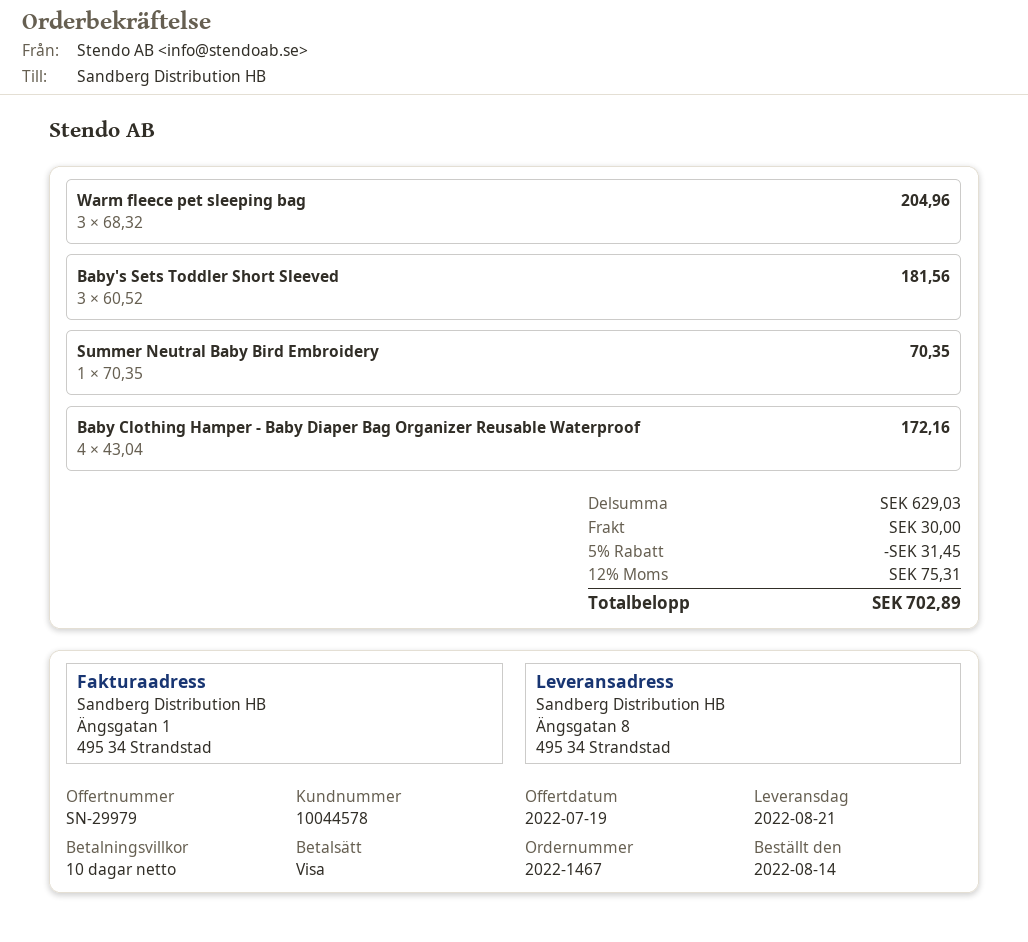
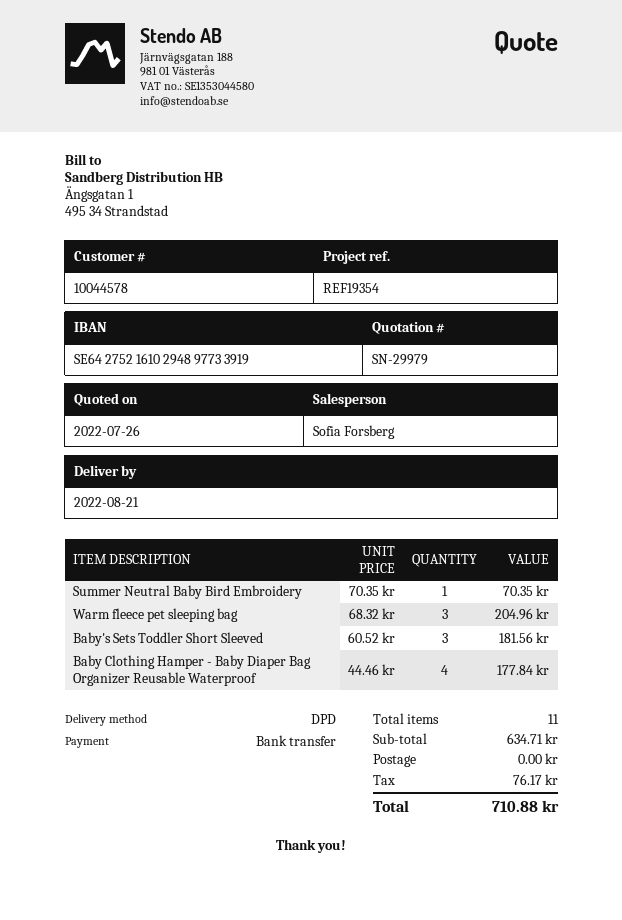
quote date: 2022-07-19 -> 2022-07-26
payment method: Visa -> bank transfer
Baby Clothing Hamper - Baby Diaper Bag Organizer Reusable Waterproof: 4 x 43.04 = 172.16 -> 4 x 44.46 = 177.84
subtotal: 629.03 -> 634.71
discount: 5% = 31.45 -> none
shipping: 30.00 -> 0.00
tax: 75.31 -> 76.17
total: 702.89 -> 710.88

